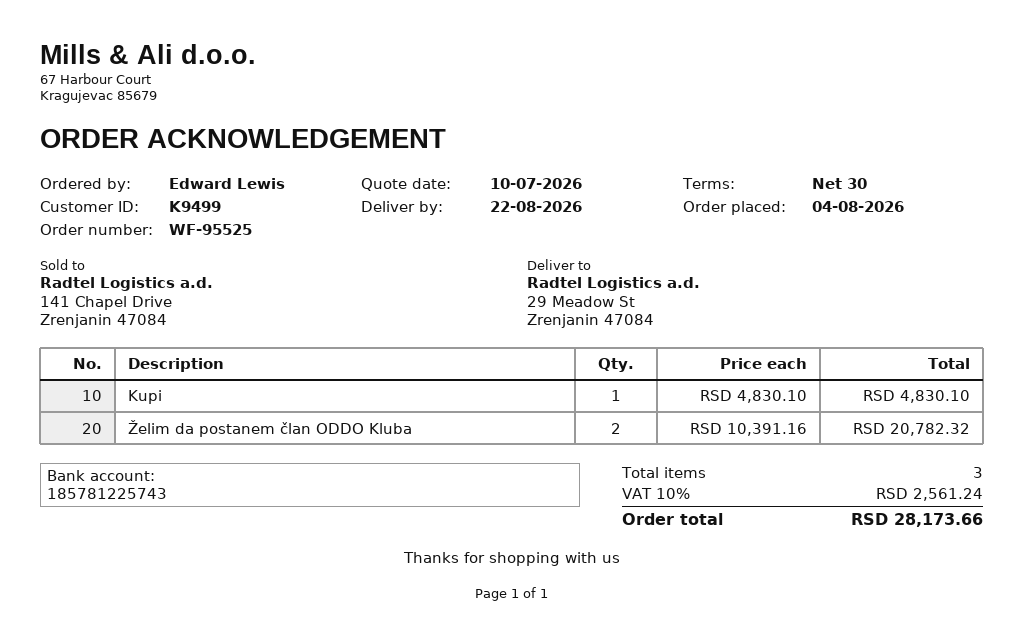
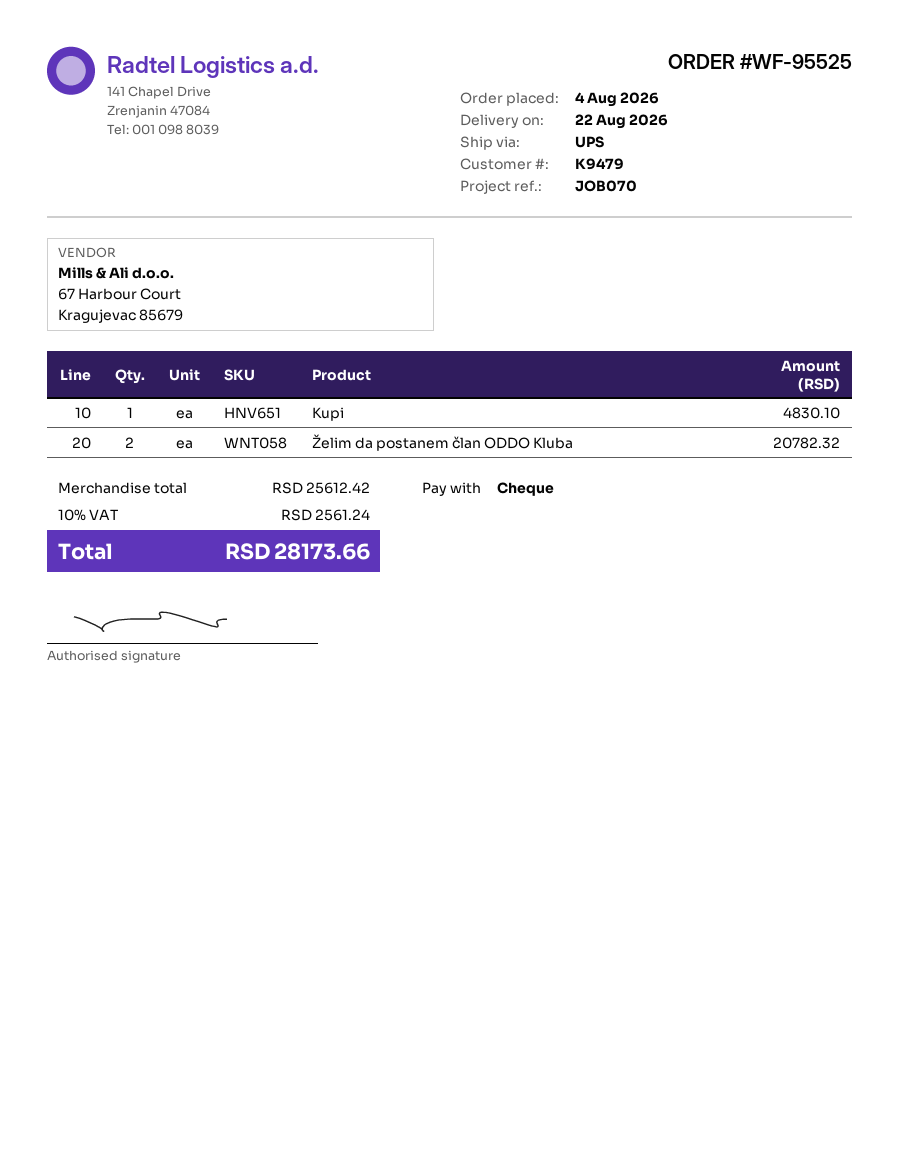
customer number: K9499 -> K9479

